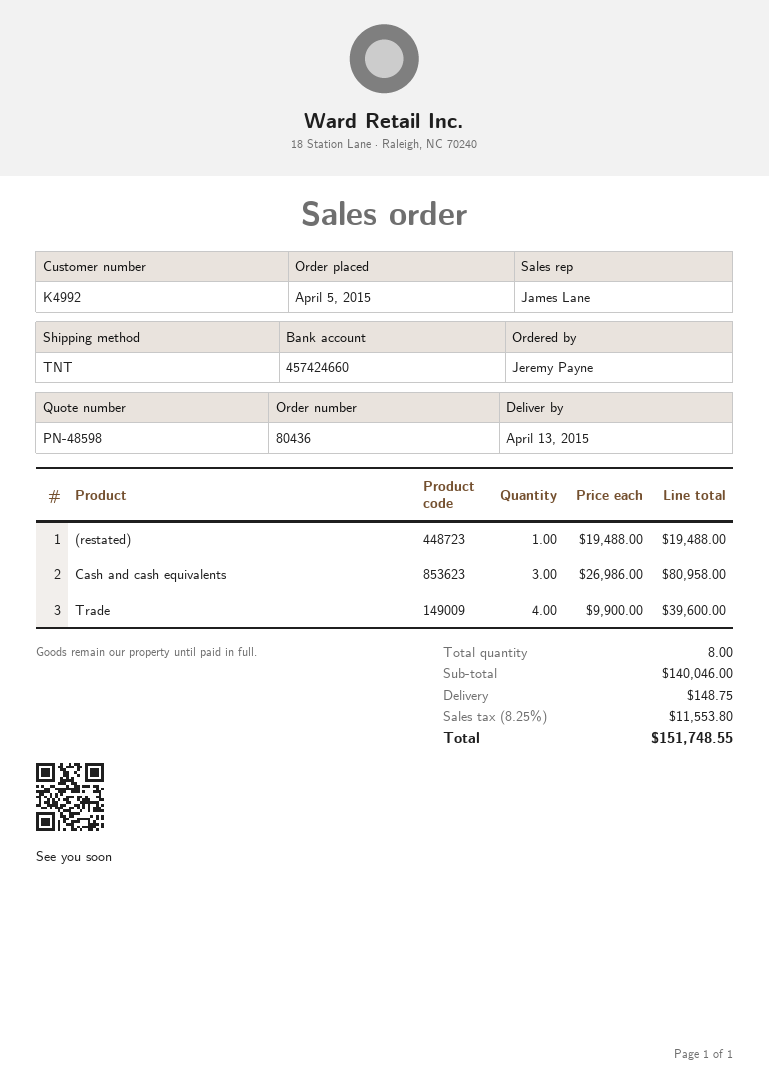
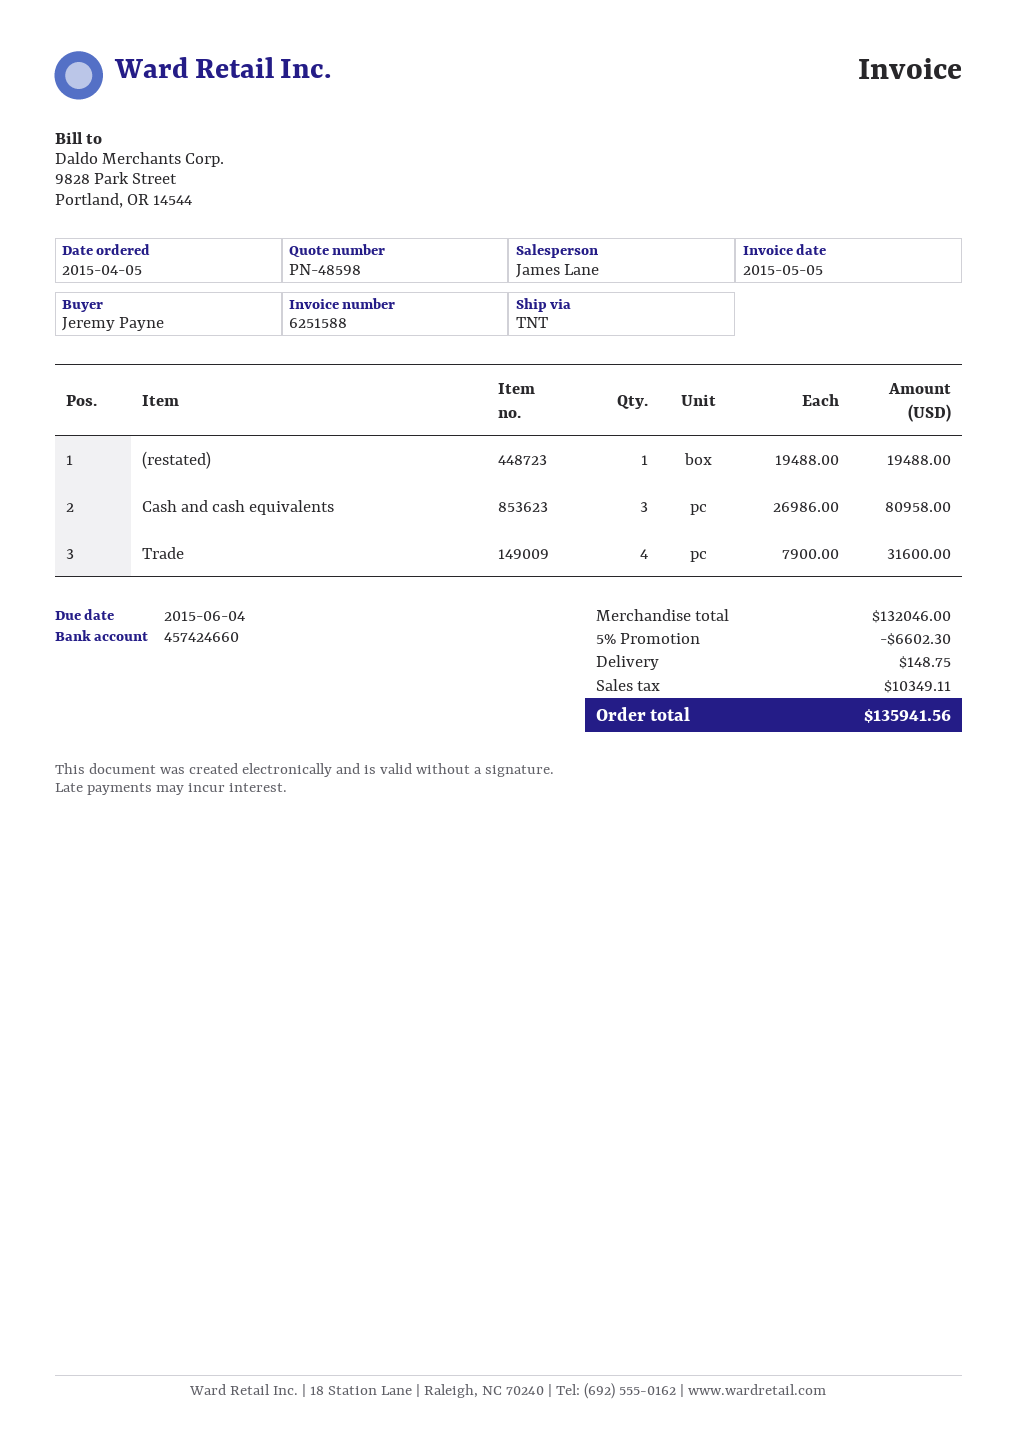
Trade: 4 x 9900.00 = 39600.00 -> 4 x 7900.00 = 31600.00
subtotal: 140046.00 -> 132046.00
discount: none -> 5% = 6602.30
tax: 11553.80 -> 10349.11
total: 151748.55 -> 135941.56

